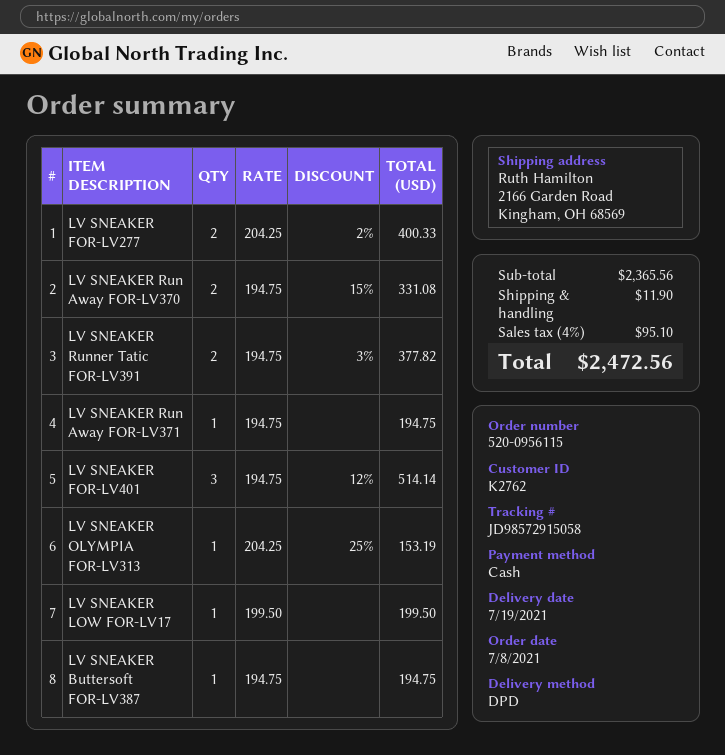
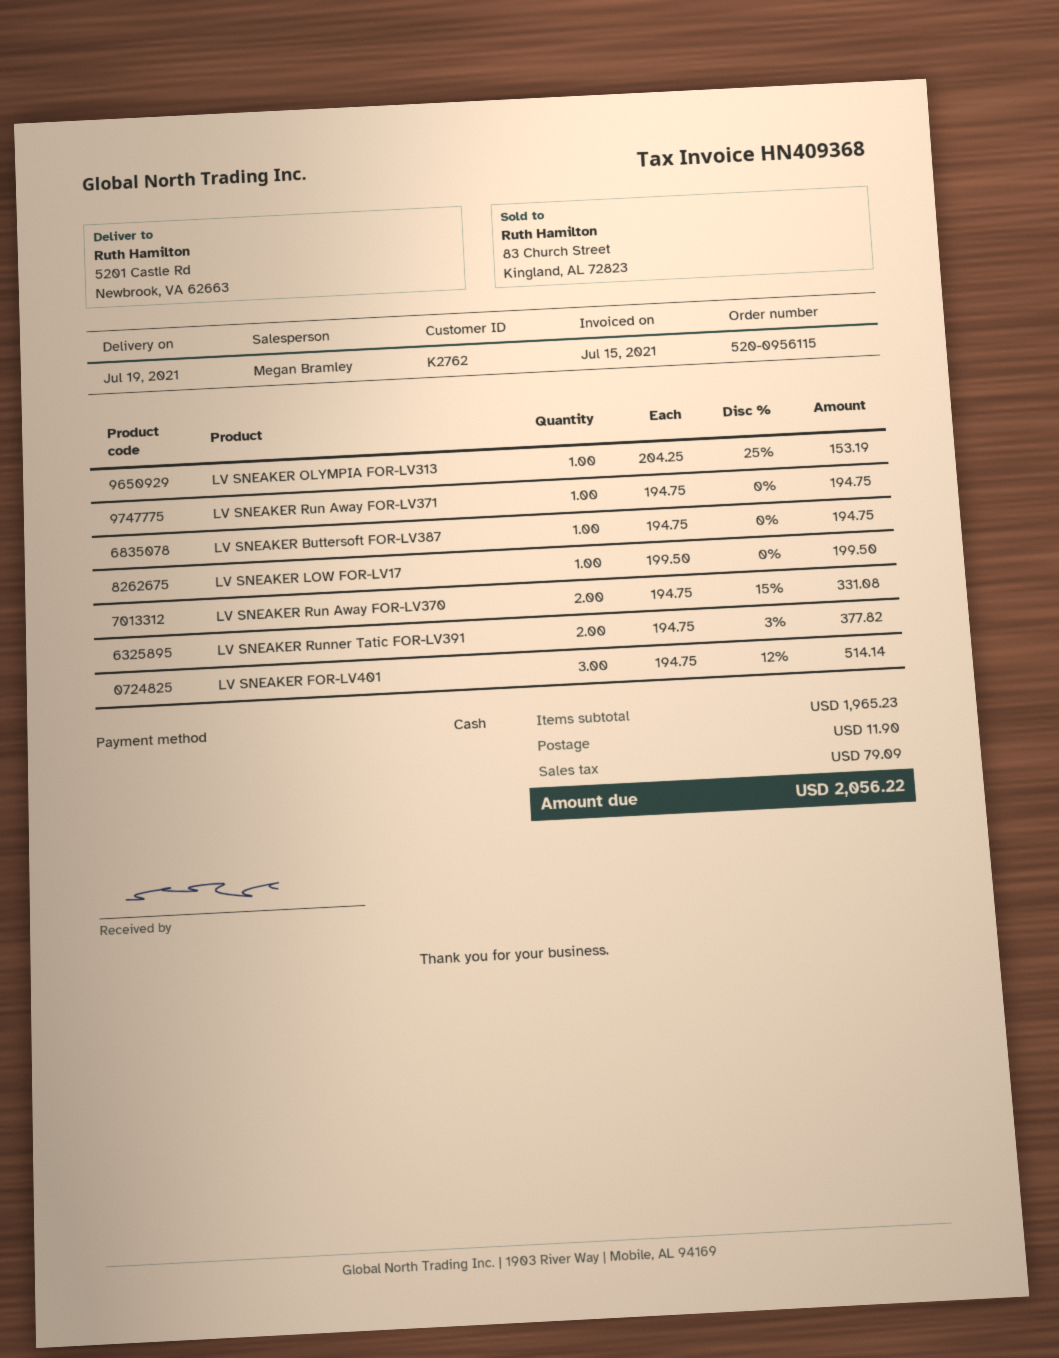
ship to: 2166 Garden Road, Kingham, OH 68569 -> 5201 Castle Rd, Newbrook, VA 62663
LV SNEAKER FOR-LV277: 2 x 204.25 - 2% = 400.33 -> none
subtotal: 2365.56 -> 1965.23
tax: 95.10 -> 79.09
total: 2472.56 -> 2056.22

